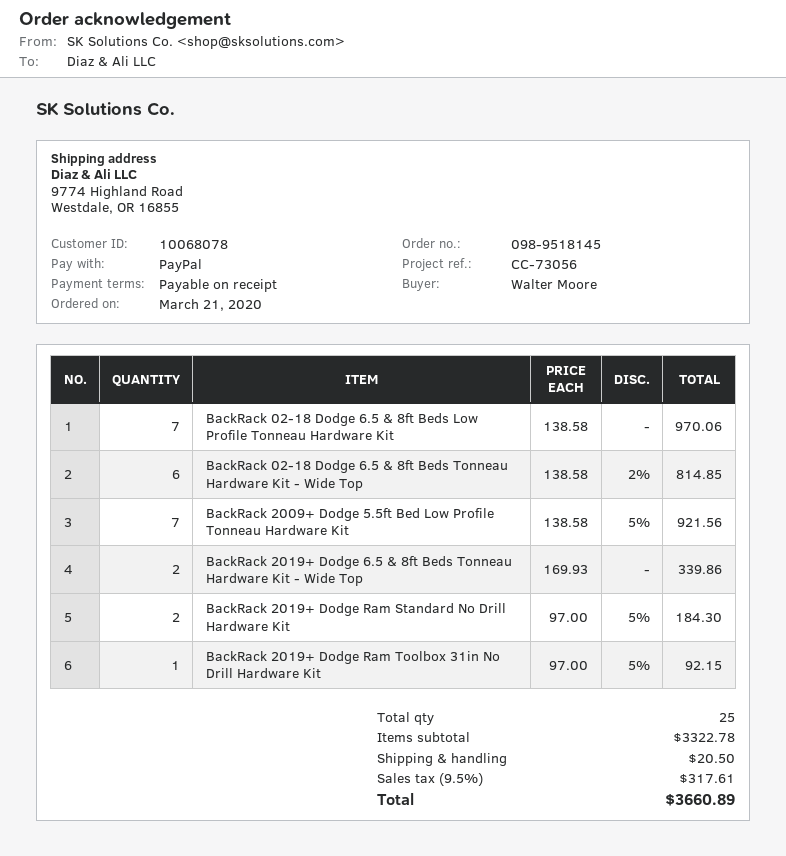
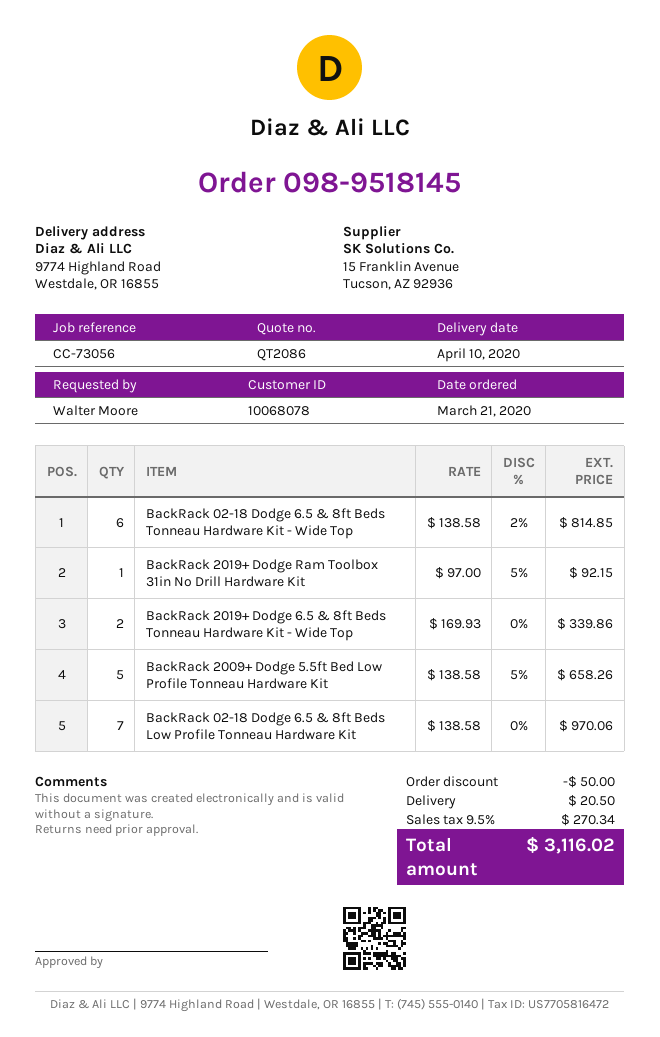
BackRack 2009+ Dodge 5.5ft Bed Low Profile Tonneau Hardware Kit: 7 x 138.58 - 5% = 921.56 -> 5 x 138.58 - 5% = 658.26
BackRack 2019+ Dodge Ram Standard No Drill Hardware Kit: 2 x 97.00 - 5% = 184.30 -> none
discount: none -> 50.00
tax: 9.5% = 317.61 -> 9.5% = 270.34
total: 3660.89 -> 3116.02

